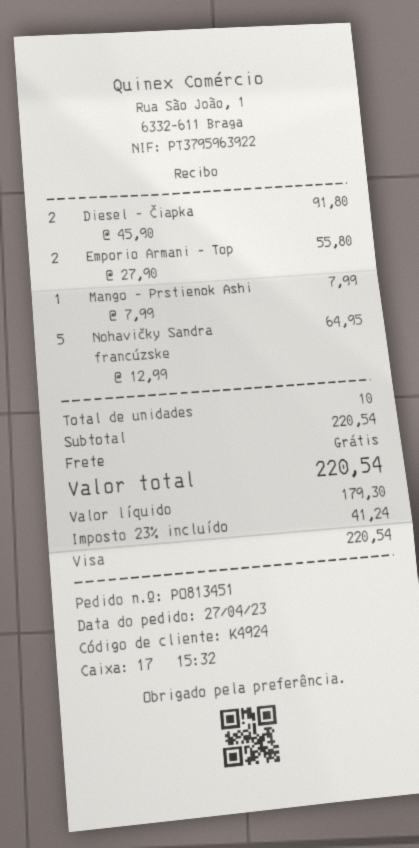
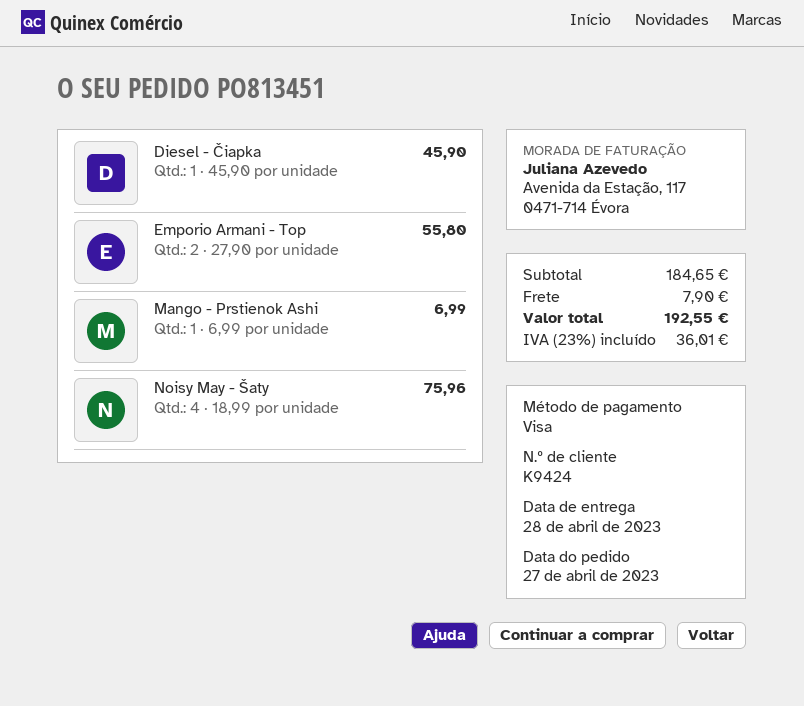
customer number: K4924 -> K9424
Diesel - Čiapka: 2 x 45.90 = 91.80 -> 1 x 45.90 = 45.90
Mango - Prstienok Ashi: 1 x 7.99 = 7.99 -> 1 x 6.99 = 6.99
Nohavičky Sandra francúzske: 5 x 12.99 = 64.95 -> none
Noisy May - Šaty: none -> 4 x 18.99 = 75.96
subtotal: 220.54 -> 184.65
shipping: 0.00 -> 7.90
tax: 23% = 41.24 -> 23% = 36.01
total: 220.54 -> 192.55

